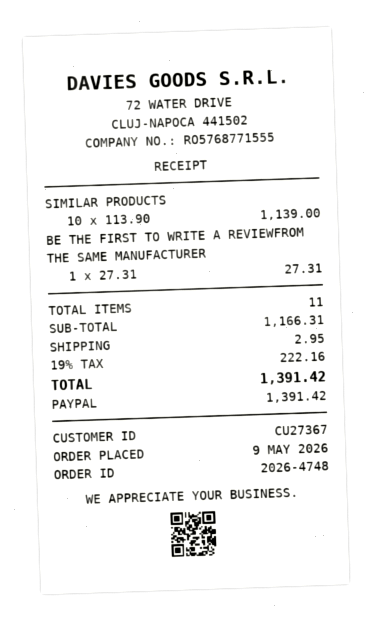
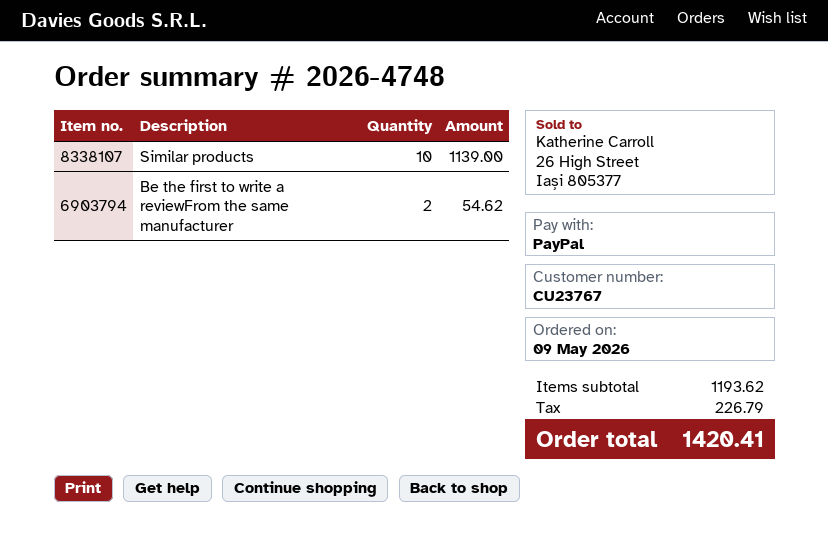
customer number: CU27367 -> CU23767
BE THE FIRST TO WRITE A REVIEWFROM THE SAME MANUFACTURER: 1 for 27.31 -> 2 for 54.62
subtotal: 1166.31 -> 1193.62
shipping: 2.95 -> none
tax: 222.16 -> 226.79
total: 1391.42 -> 1420.41

